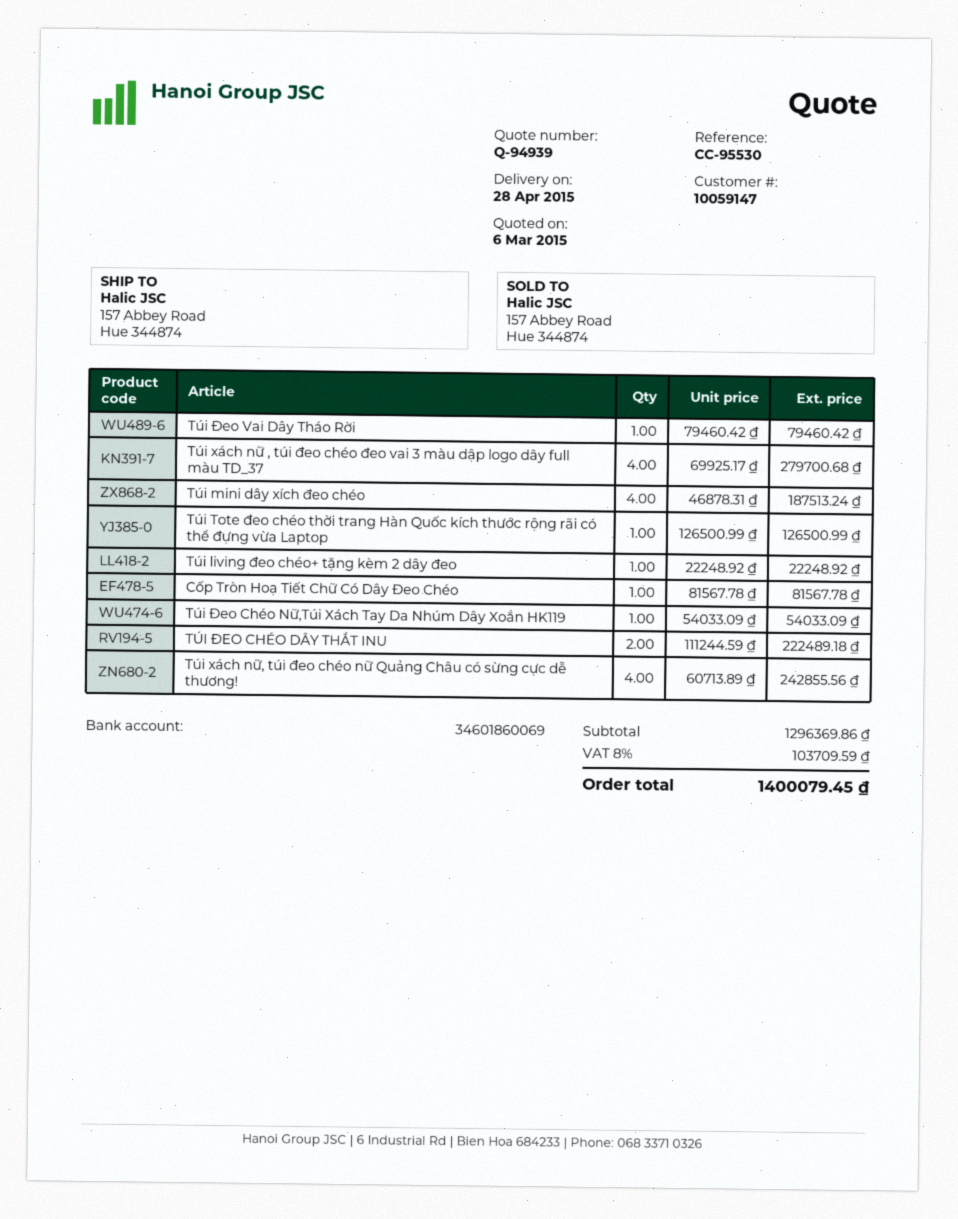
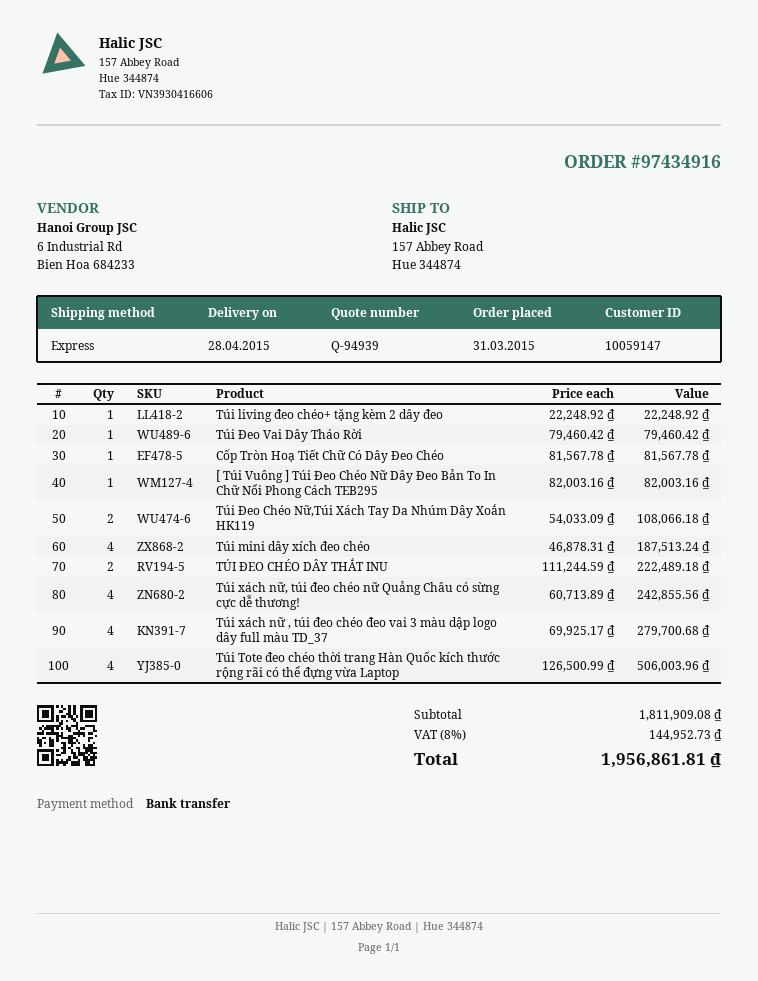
Túi Tote đeo chéo thời trang Hàn Quốc kích thước rộng rãi có thể đựng vừa Laptop: 1 x 126500.99 = 126500.99 -> 4 x 126500.99 = 506003.96
Túi Đeo Chéo Nữ,Túi Xách Tay Da Nhúm Dây Xoắn HK119: 1 x 54033.09 = 54033.09 -> 2 x 54033.09 = 108066.18
[ Túi Vuông ] Túi Đeo Chéo Nữ Dây Đeo Bản To In Chữ Nổi Phong Cách TEB295: none -> 1 x 82003.16 = 82003.16
subtotal: 1296369.86 -> 1811909.08
tax: 8% = 103709.59 -> 8% = 144952.73
total: 1400079.45 -> 1956861.81

